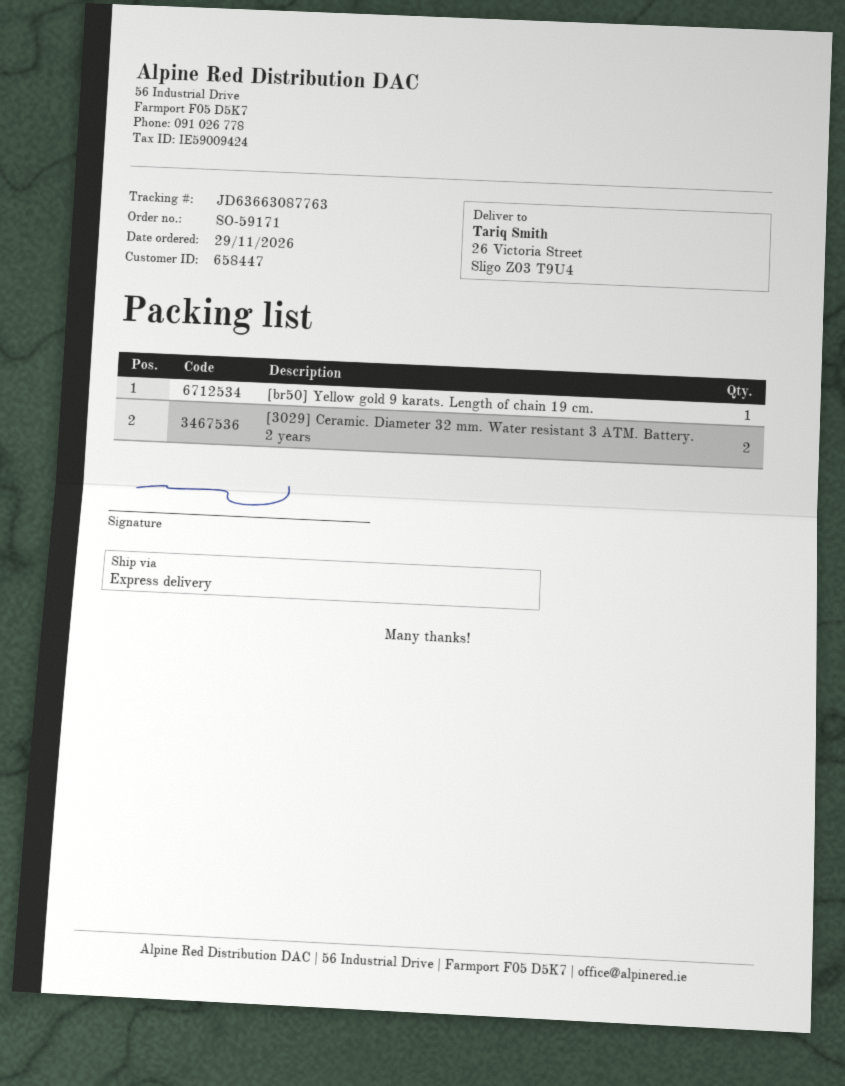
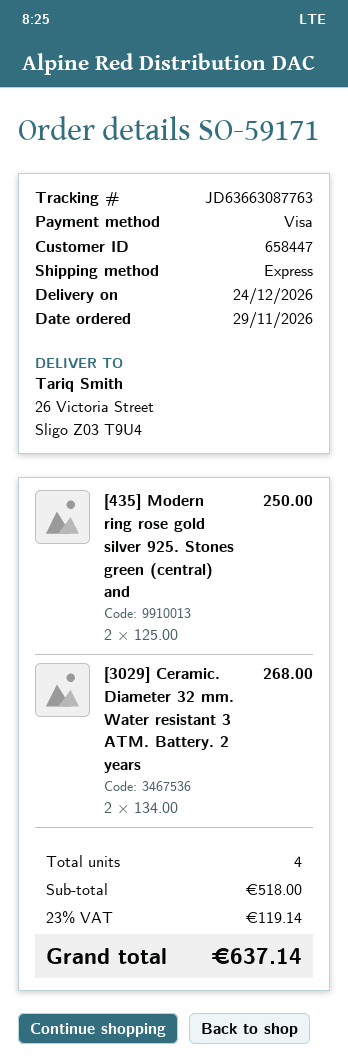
[br50] Yellow gold 9 karats. Length of chain 19 cm.: 1 -> none
[435] Modern ring rose gold silver 925. Stones green (central) and: none -> 2

